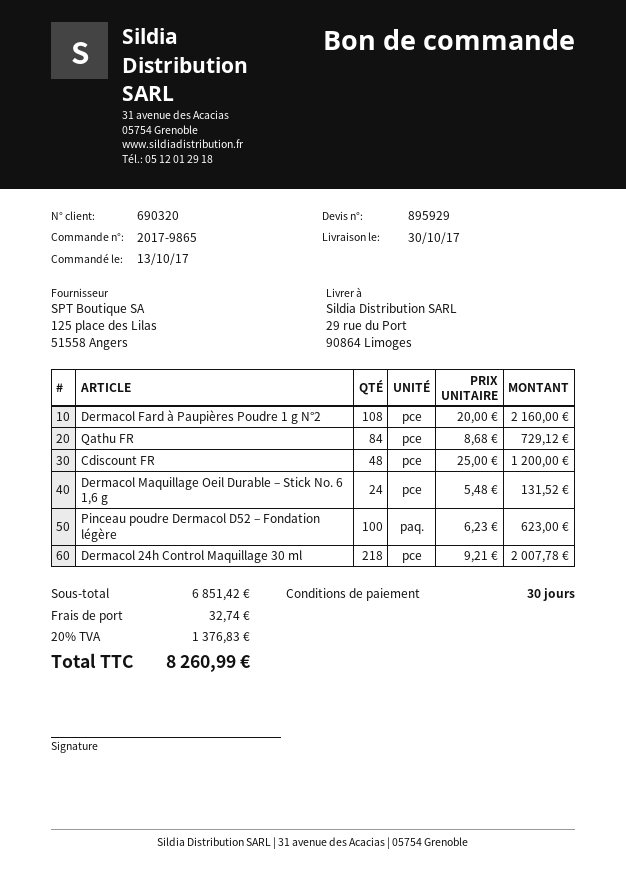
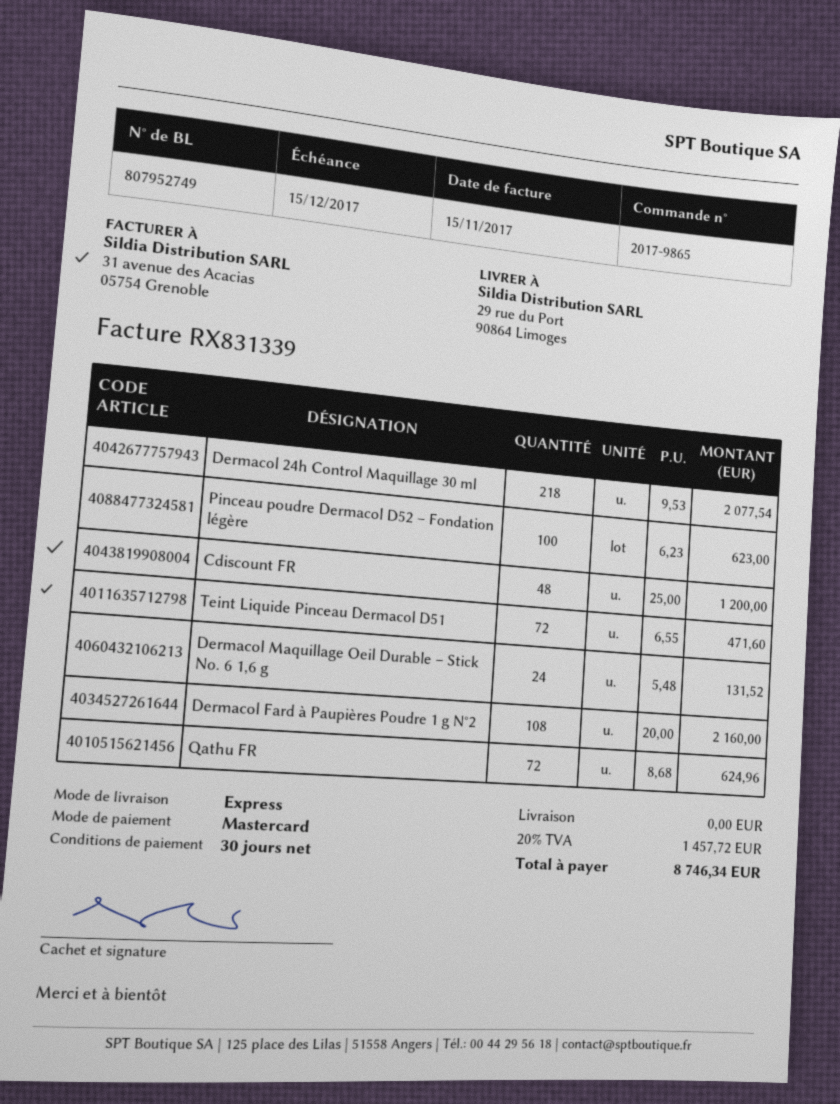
Qathu FR: 84 x 8.68 = 729.12 -> 72 x 8.68 = 624.96
Dermacol 24h Control Maquillage 30 ml: 218 x 9.21 = 2007.78 -> 218 x 9.53 = 2077.54
Teint Liquide Pinceau Dermacol D51: none -> 72 x 6.55 = 471.60
shipping: 32.74 -> 0.00
tax: 20% = 1376.83 -> 20% = 1457.72
total: 8260.99 -> 8746.34

